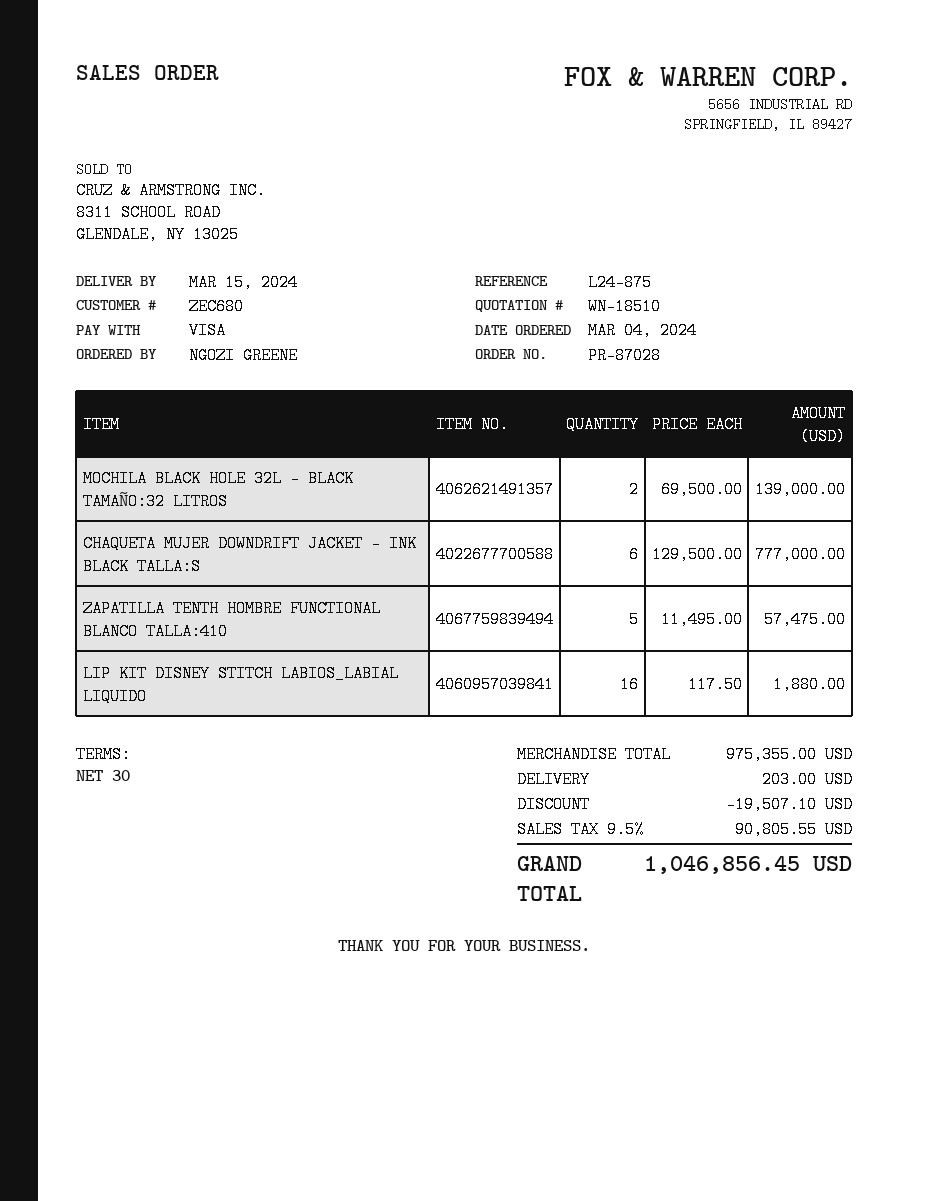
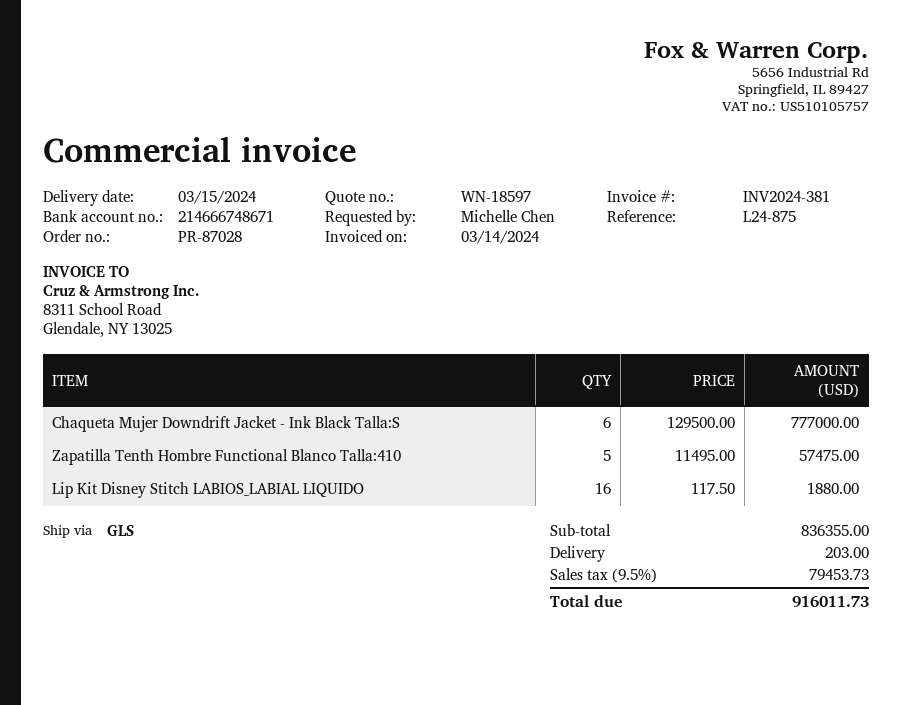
quote number: WN-18510 -> WN-18597
ordered by: NGOZI GREENE -> Michelle Chen
MOCHILA BLACK HOLE 32L - BLACK TAMAÑO:32 LITROS: 2 x 69500.00 = 139000.00 -> none
subtotal: 975355.00 -> 836355.00
discount: 19507.10 -> none
tax: 9.5% = 90805.55 -> 9.5% = 79453.73
total: 1046856.45 -> 916011.73

